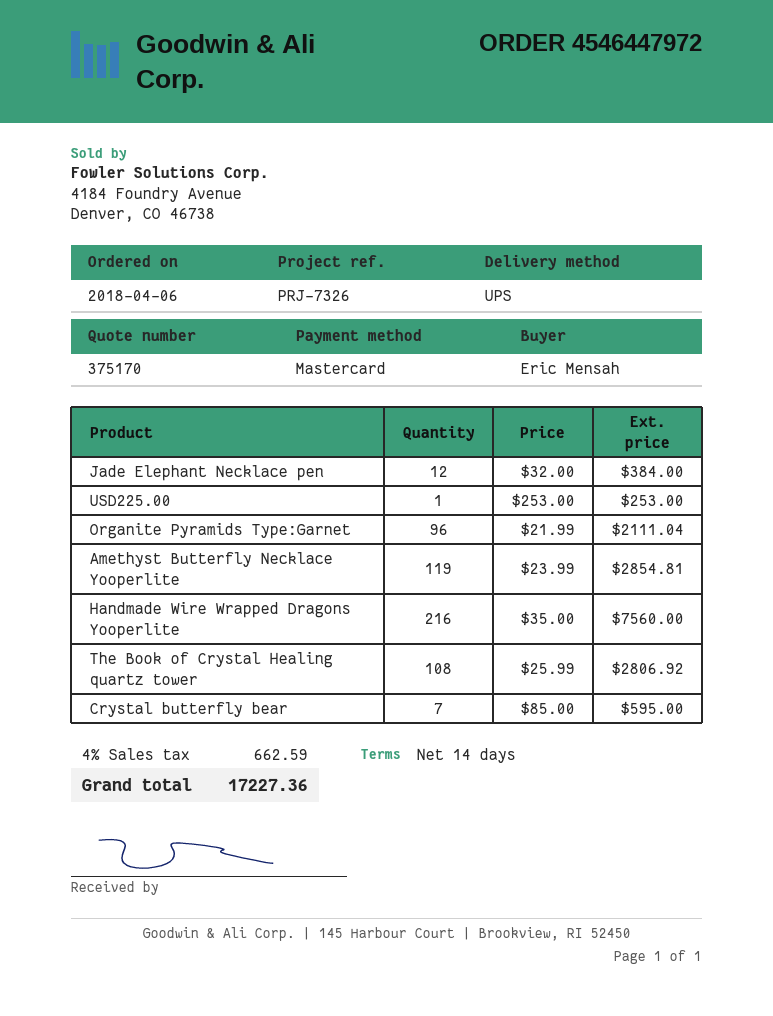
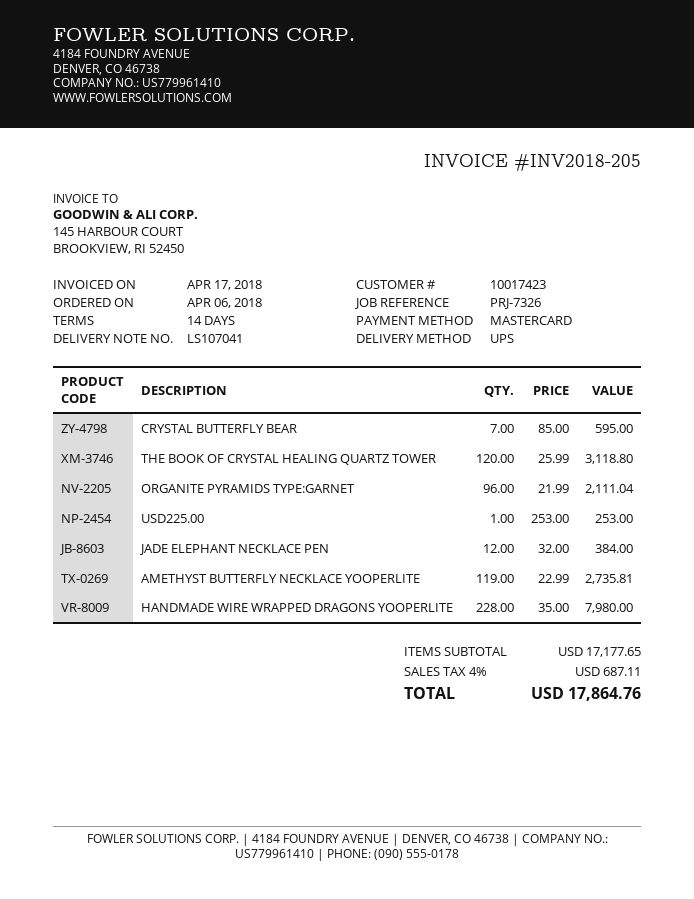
Amethyst Butterfly Necklace Yooperlite: 119 x 23.99 = 2854.81 -> 119 x 22.99 = 2735.81
Handmade Wire Wrapped Dragons Yooperlite: 216 x 35.00 = 7560.00 -> 228 x 35.00 = 7980.00
The Book of Crystal Healing quartz tower: 108 x 25.99 = 2806.92 -> 120 x 25.99 = 3118.80
tax: 4% = 662.59 -> 4% = 687.11
total: 17227.36 -> 17864.76

